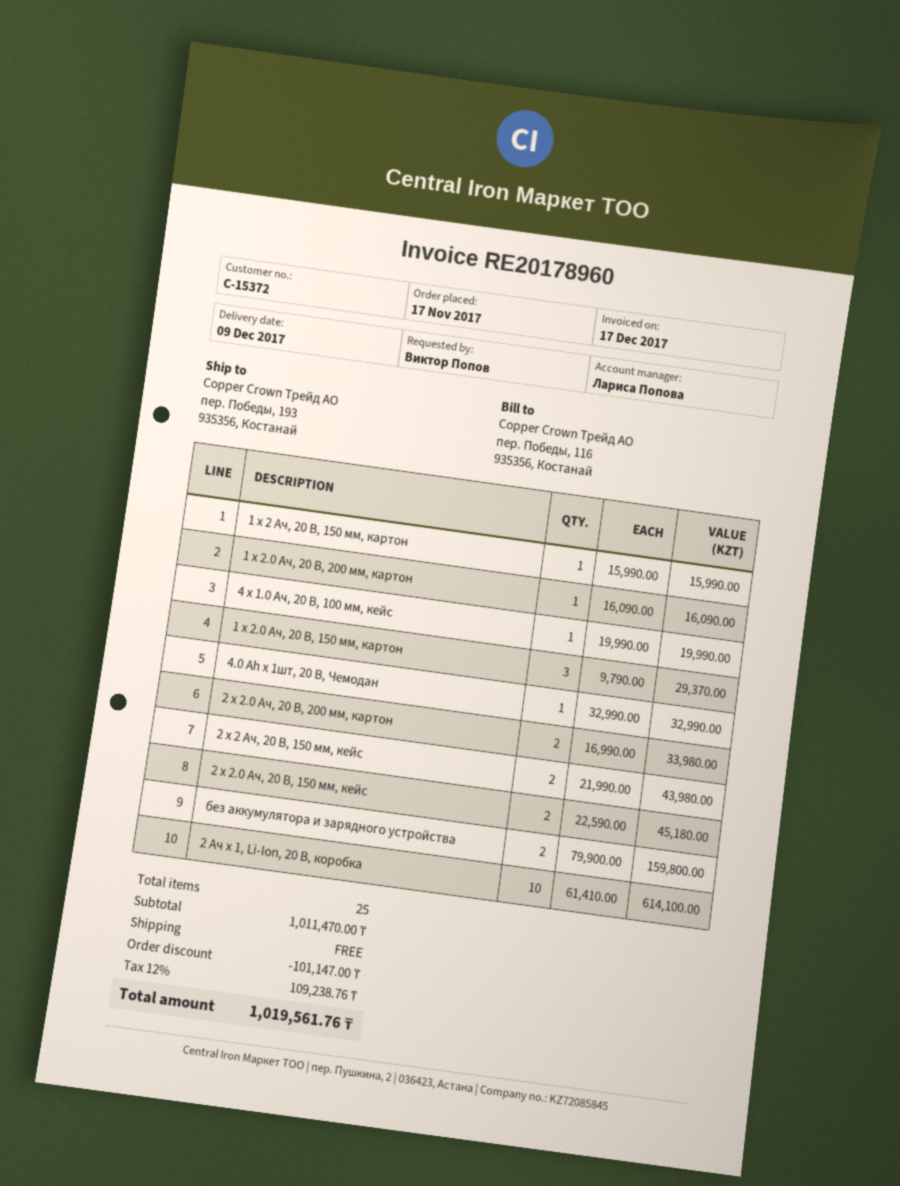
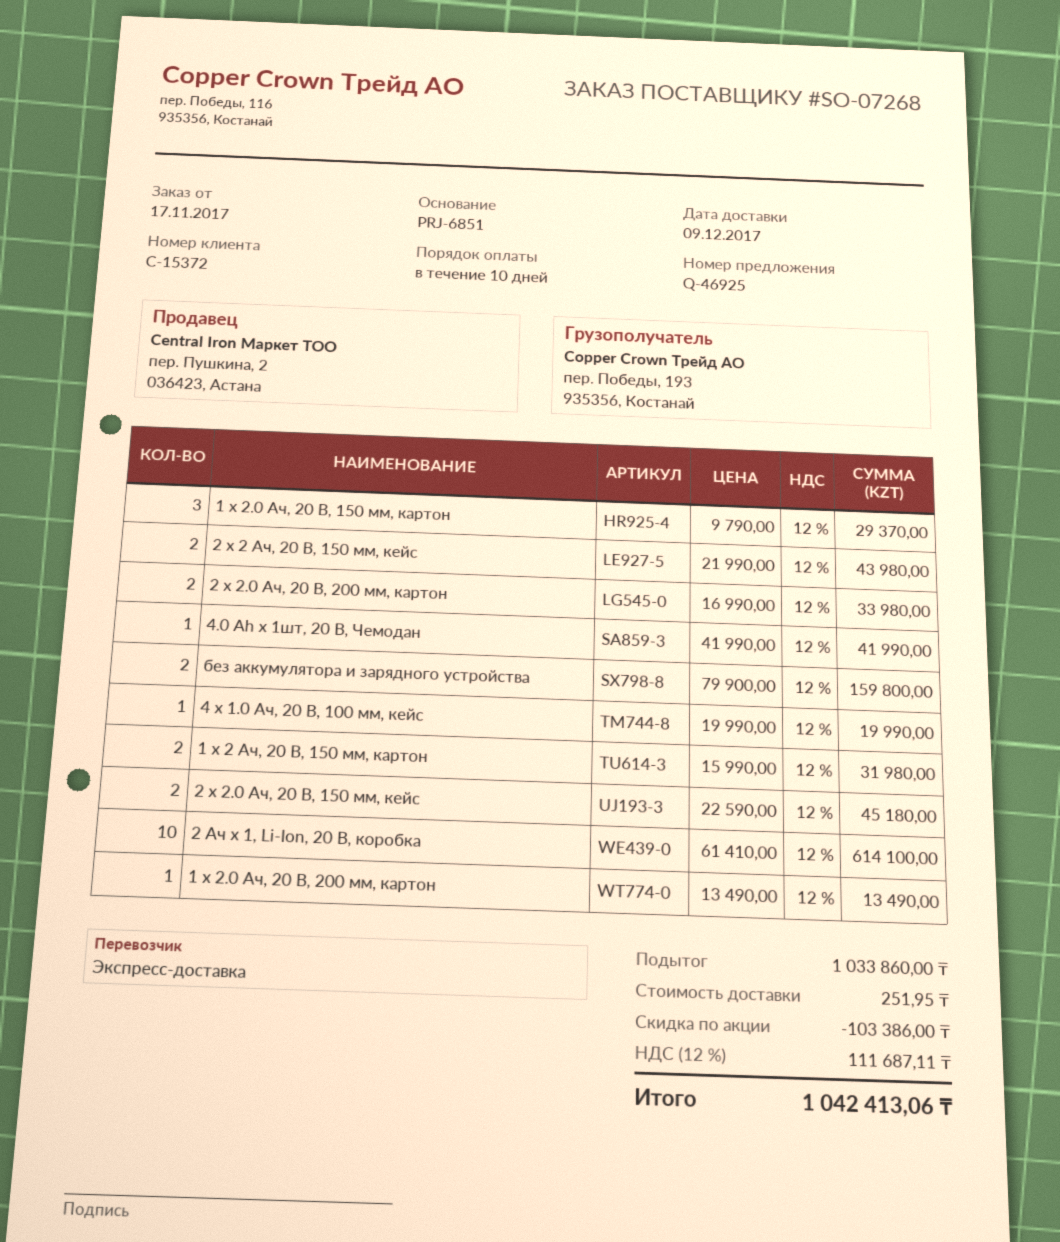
1 x 2 Ач, 20 В, 150 мм, картон: 1 x 15990.00 = 15990.00 -> 2 x 15990.00 = 31980.00
1 x 2.0 Ач, 20 В, 200 мм, картон: 1 x 16090.00 = 16090.00 -> 1 x 13490.00 = 13490.00
4.0 Ah x 1шт, 20 В, Чемодан: 1 x 32990.00 = 32990.00 -> 1 x 41990.00 = 41990.00
subtotal: 1011470.00 -> 1033860.00
discount: 101147.00 -> 103386.00
shipping: 0.00 -> 251.95
tax: 12% = 109238.76 -> 12% = 111687.11
total: 1019561.76 -> 1042413.06

